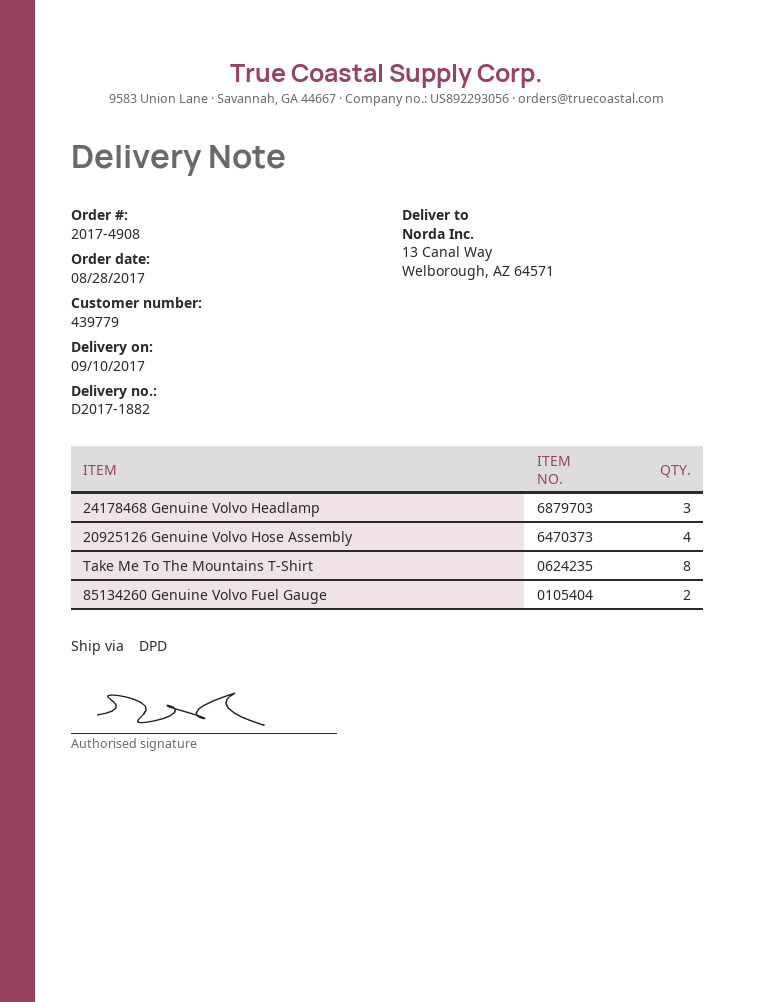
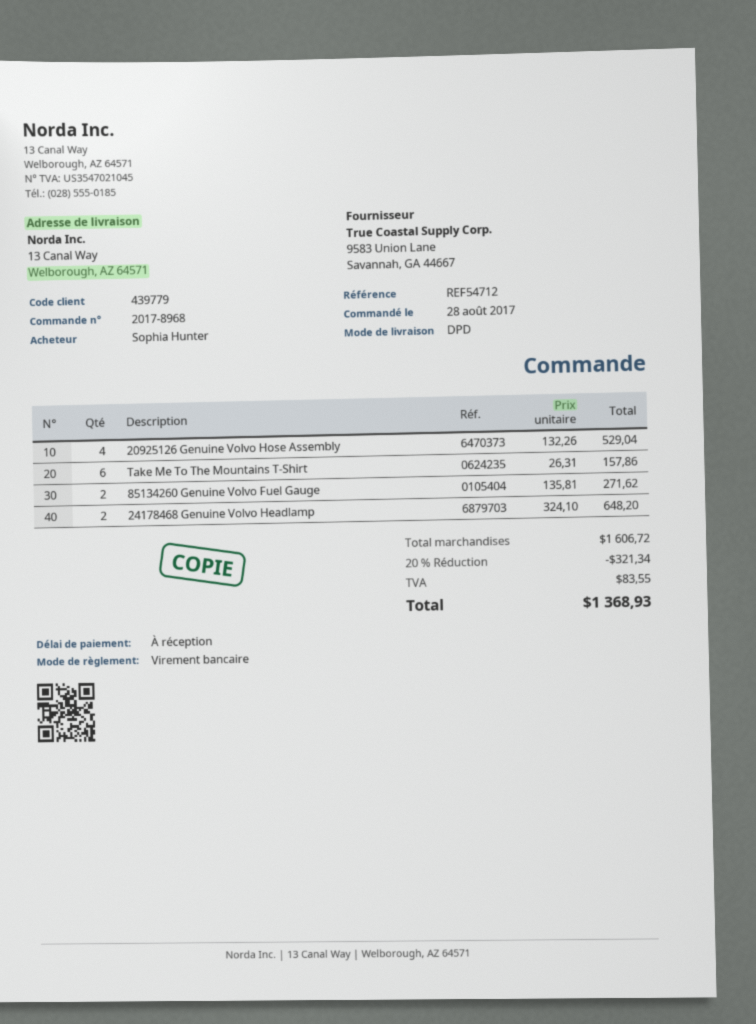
order number: 2017-4908 -> 2017-8968
24178468 Genuine Volvo Headlamp: 3 -> 2
Take Me To The Mountains T-Shirt: 8 -> 6

